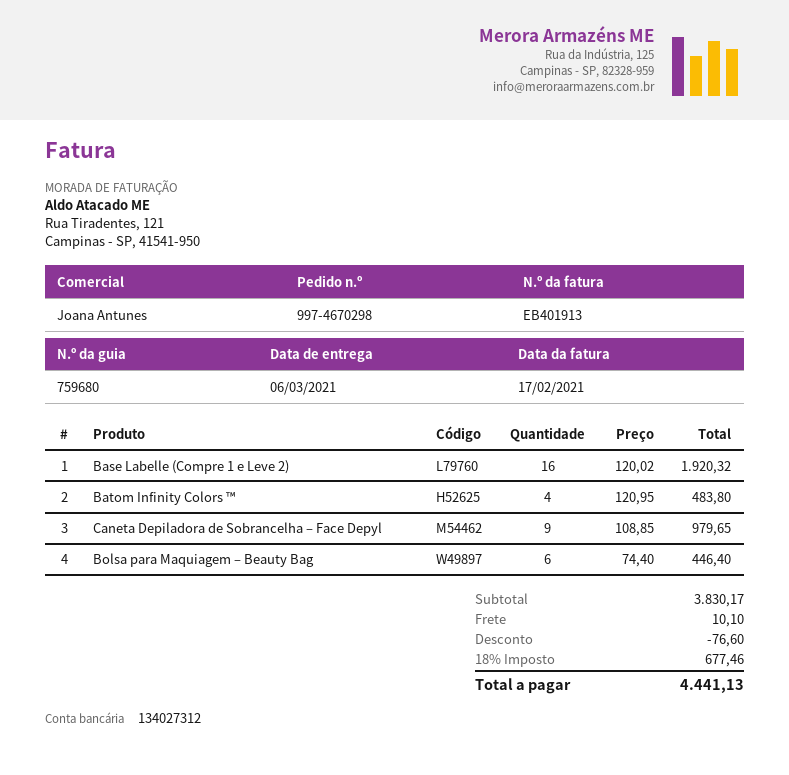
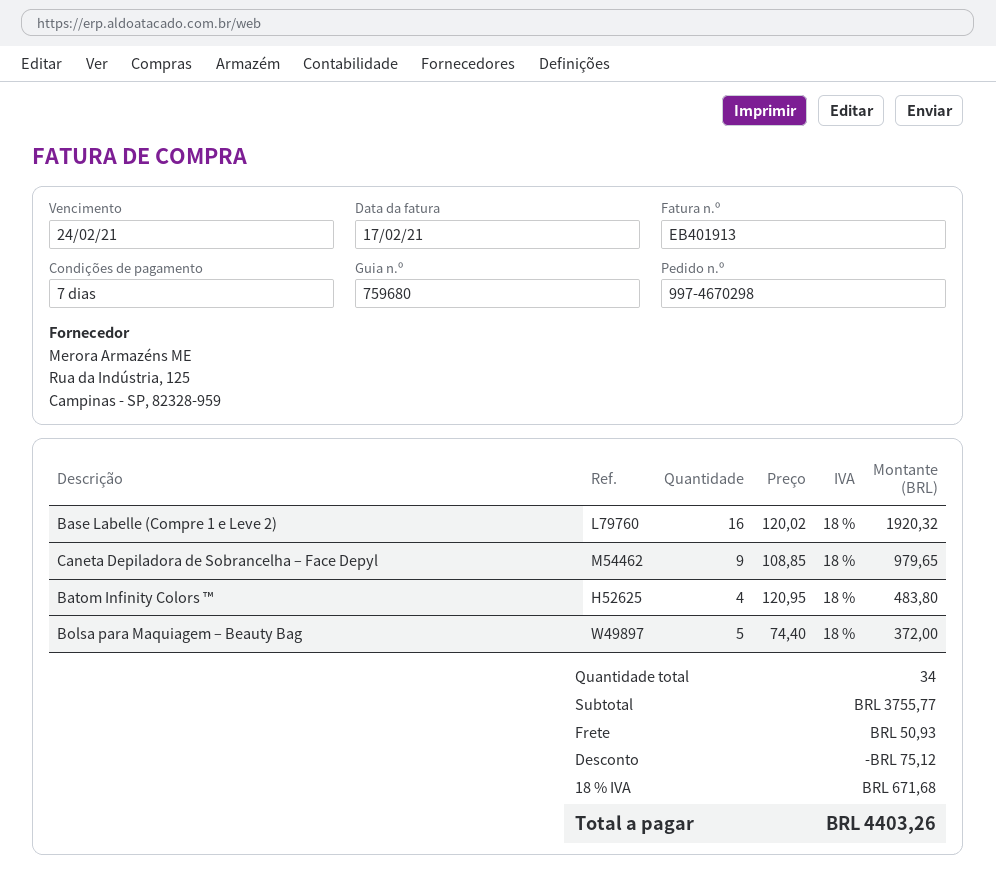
Bolsa para Maquiagem – Beauty Bag: 6 x 74.40 = 446.40 -> 5 x 74.40 = 372.00
subtotal: 3830.17 -> 3755.77
discount: 76.60 -> 75.12
shipping: 10.10 -> 50.93
tax: 18% = 677.46 -> 18% = 671.68
total: 4441.13 -> 4403.26

